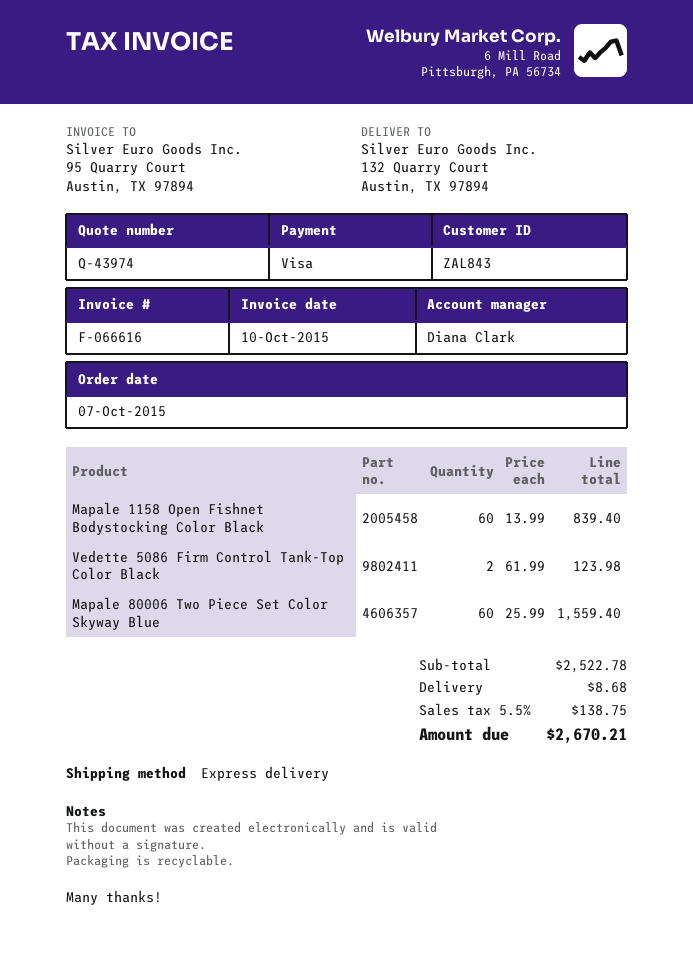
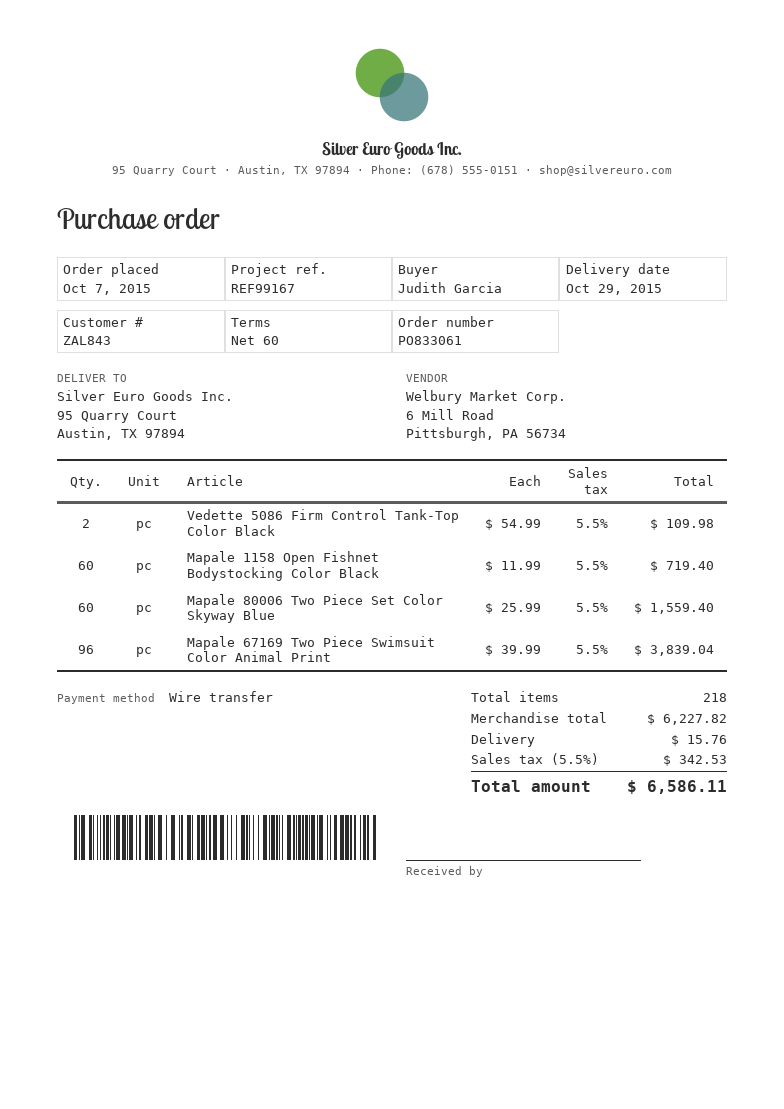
payment method: Visa -> bank transfer
ship to: 132 Quarry Court, Austin, TX 97894 -> 95 Quarry Court, Austin, TX 97894
Mapale 1158 Open Fishnet Bodystocking Color Black: 60 x 13.99 = 839.40 -> 60 x 11.99 = 719.40
Vedette 5086 Firm Control Tank-Top Color Black: 2 x 61.99 = 123.98 -> 2 x 54.99 = 109.98
Mapale 67169 Two Piece Swimsuit Color Animal Print: none -> 96 x 39.99 = 3839.04
subtotal: 2522.78 -> 6227.82
shipping: 8.68 -> 15.76
tax: 5.5% = 138.75 -> 5.5% = 342.53
total: 2670.21 -> 6586.11

